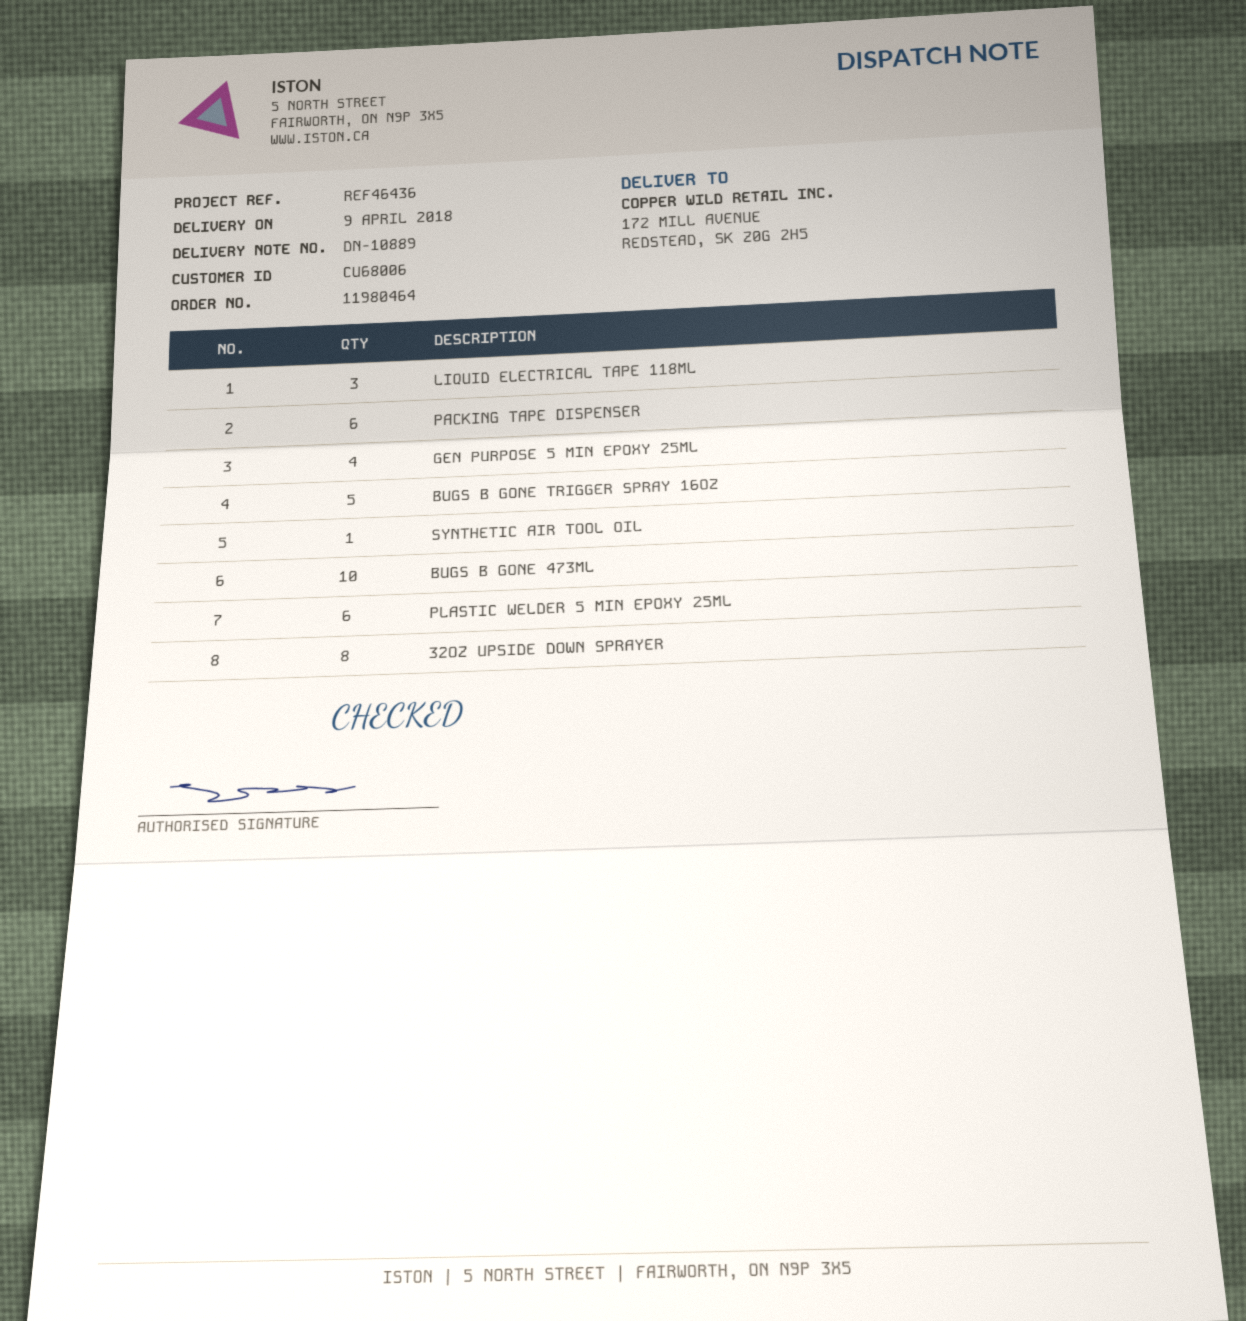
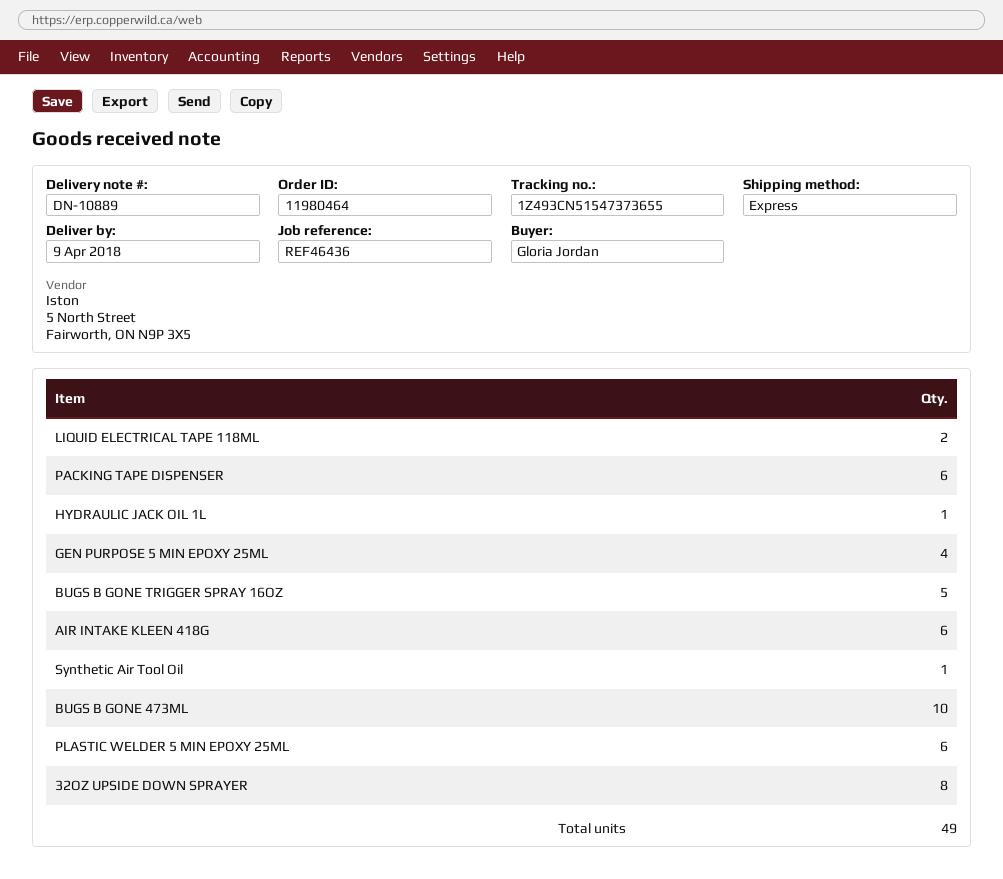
LIQUID ELECTRICAL TAPE 118ML: 3 -> 2
HYDRAULIC JACK OIL 1L: none -> 1
AIR INTAKE KLEEN 418G: none -> 6

